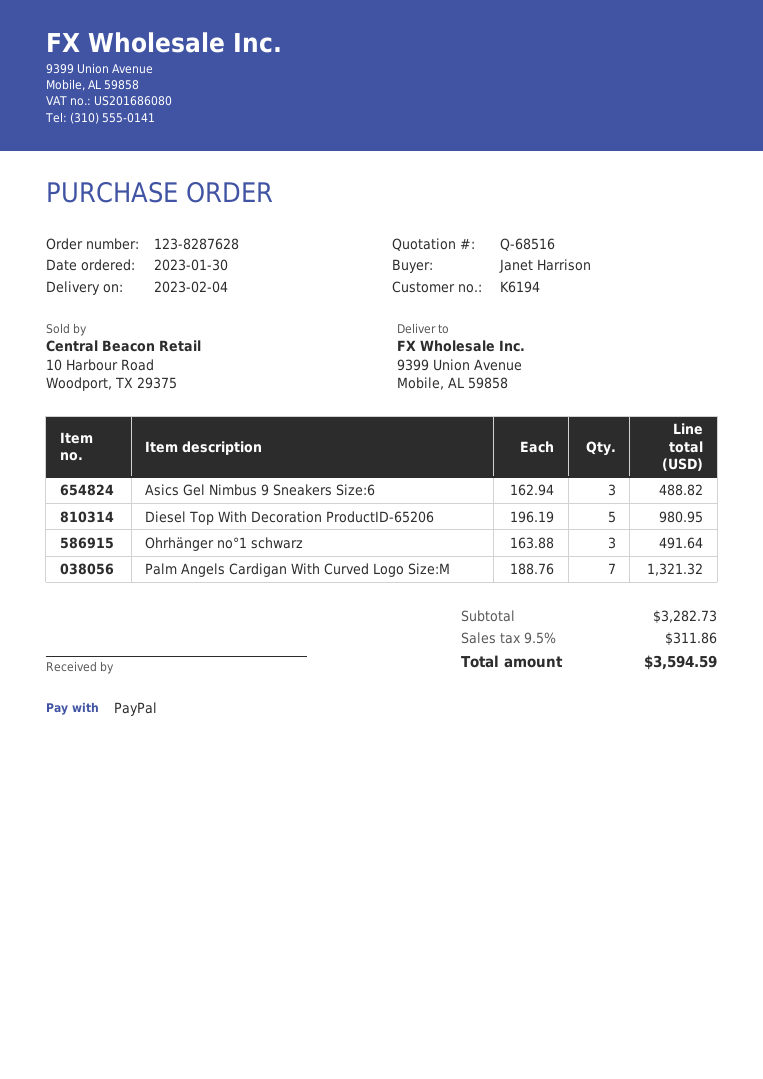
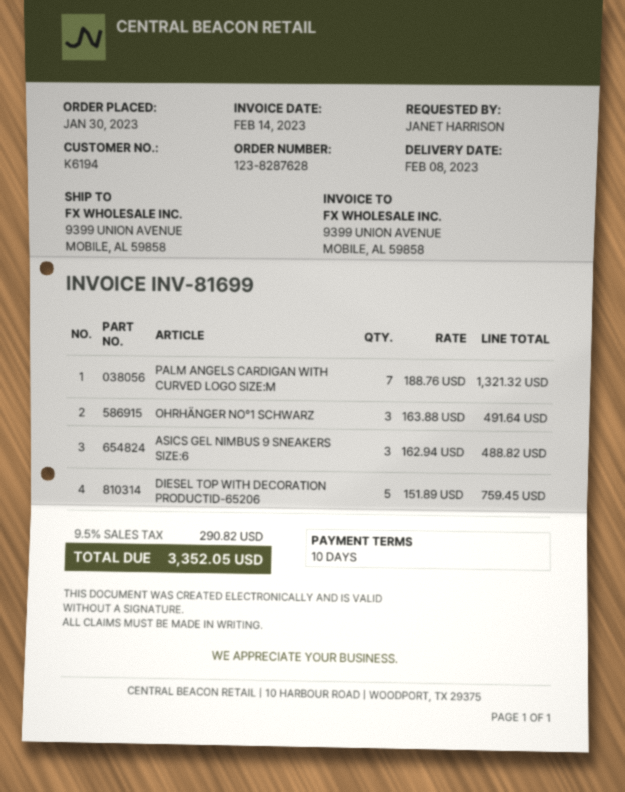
delivery date: 2023-02-04 -> 2023-02-08
Diesel Top With Decoration ProductID-65206: 5 x 196.19 = 980.95 -> 5 x 151.89 = 759.45
tax: 9.5% = 311.86 -> 9.5% = 290.82
total: 3594.59 -> 3352.05

